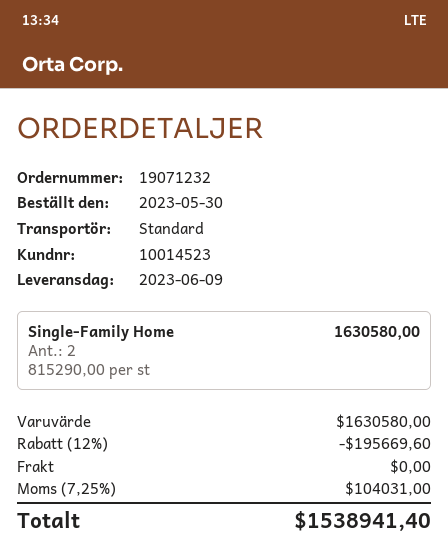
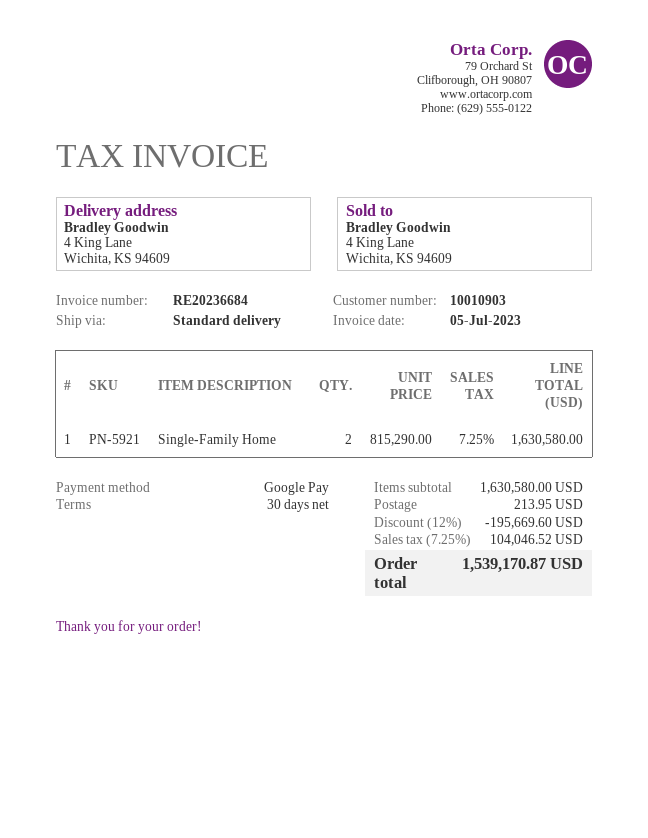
customer number: 10014523 -> 10010903
shipping: 0.00 -> 213.95
tax: 7.25% = 104031.00 -> 7.25% = 104046.52
total: 1538941.40 -> 1539170.87

